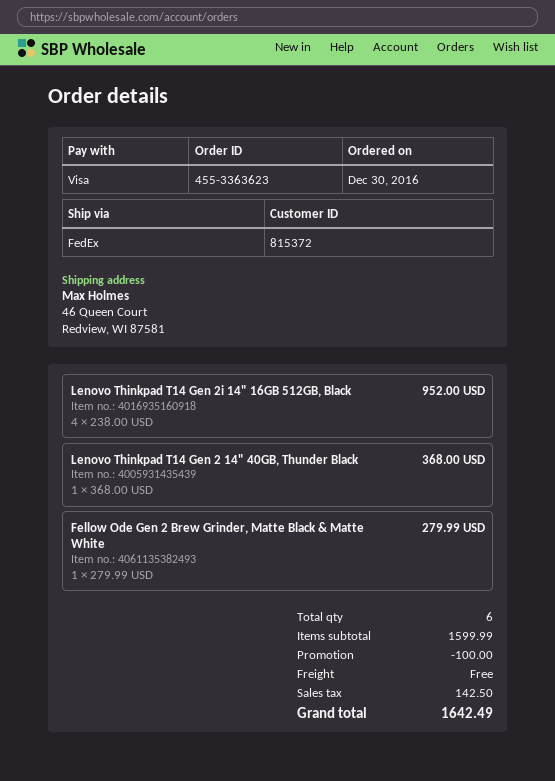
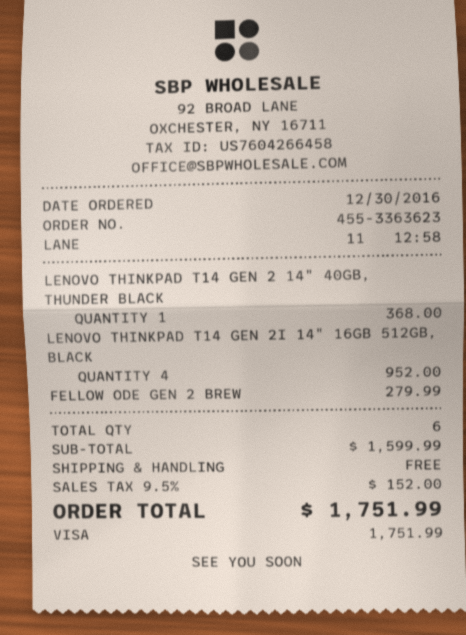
discount: 100.00 -> none
tax: 142.50 -> 152.00
total: 1642.49 -> 1751.99

